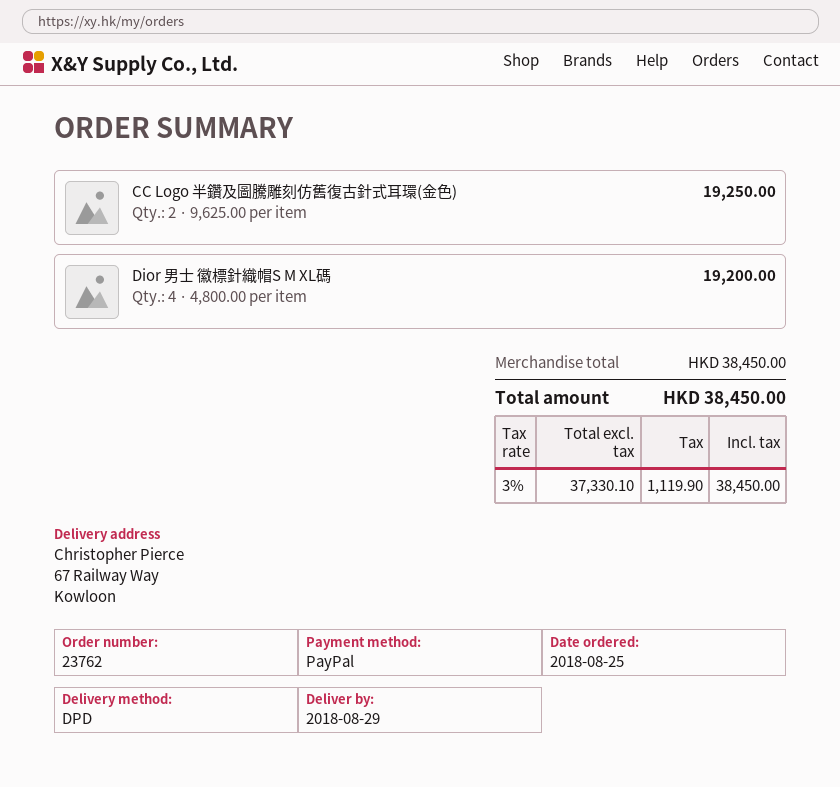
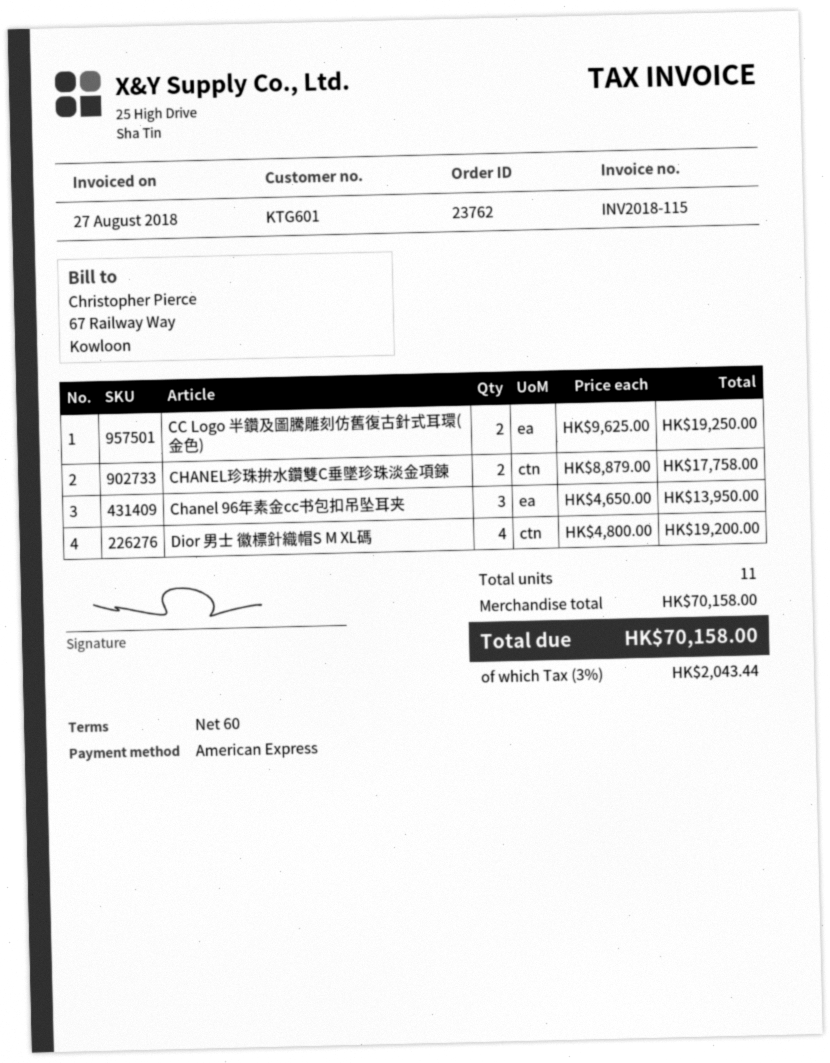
payment method: PayPal -> American Express
CHANEL珍珠拚水鑽雙C垂墜珍珠淡金項鍊: none -> 2 x 8879.00 = 17758.00
Chanel 96年素金cc书包扣吊坠耳夹: none -> 3 x 4650.00 = 13950.00
subtotal: 38450.00 -> 70158.00
tax: 3% = 1119.90 -> 3% = 2043.44
total: 38450.00 -> 70158.00

